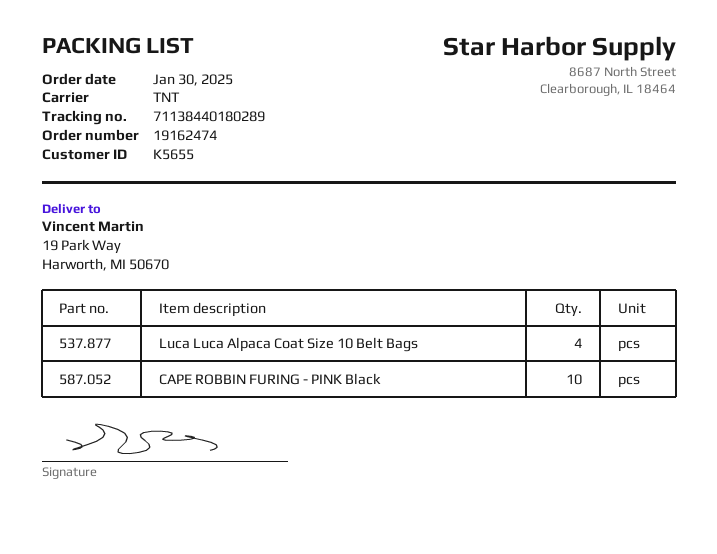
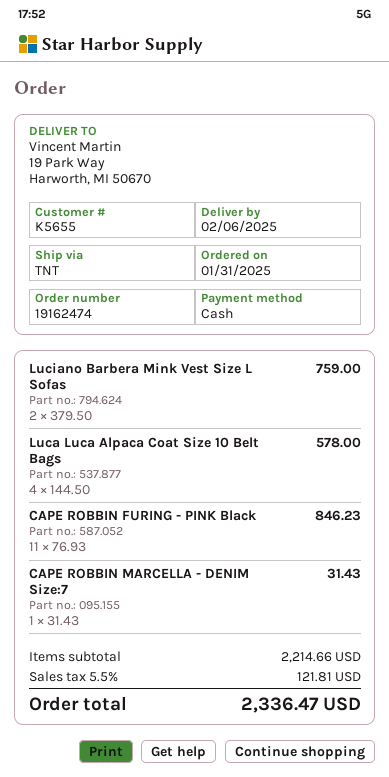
order date: 2025-01-30 -> 2025-01-31
CAPE ROBBIN FURING - PINK Black: 10 -> 11
Luciano Barbera Mink Vest Size L Sofas: none -> 2
CAPE ROBBIN MARCELLA - DENIM Size:7: none -> 1

